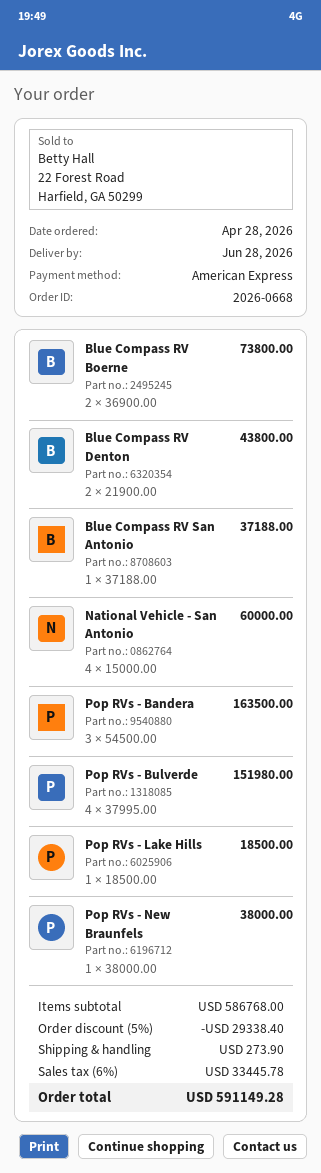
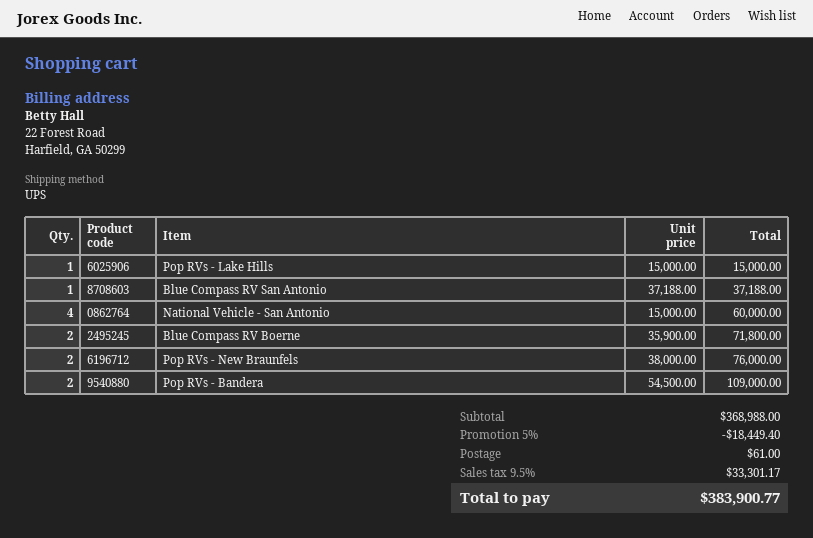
Blue Compass RV Boerne: 2 x 36900.00 = 73800.00 -> 2 x 35900.00 = 71800.00
Blue Compass RV Denton: 2 x 21900.00 = 43800.00 -> none
Pop RVs - Bandera: 3 x 54500.00 = 163500.00 -> 2 x 54500.00 = 109000.00
Pop RVs - Bulverde: 4 x 37995.00 = 151980.00 -> none
Pop RVs - Lake Hills: 1 x 18500.00 = 18500.00 -> 1 x 15000.00 = 15000.00
Pop RVs - New Braunfels: 1 x 38000.00 = 38000.00 -> 2 x 38000.00 = 76000.00
subtotal: 586768.00 -> 368988.00
discount: 5% = 29338.40 -> 5% = 18449.40
shipping: 273.90 -> 61.00
tax: 6% = 33445.78 -> 9.5% = 33301.17
total: 591149.28 -> 383900.77

